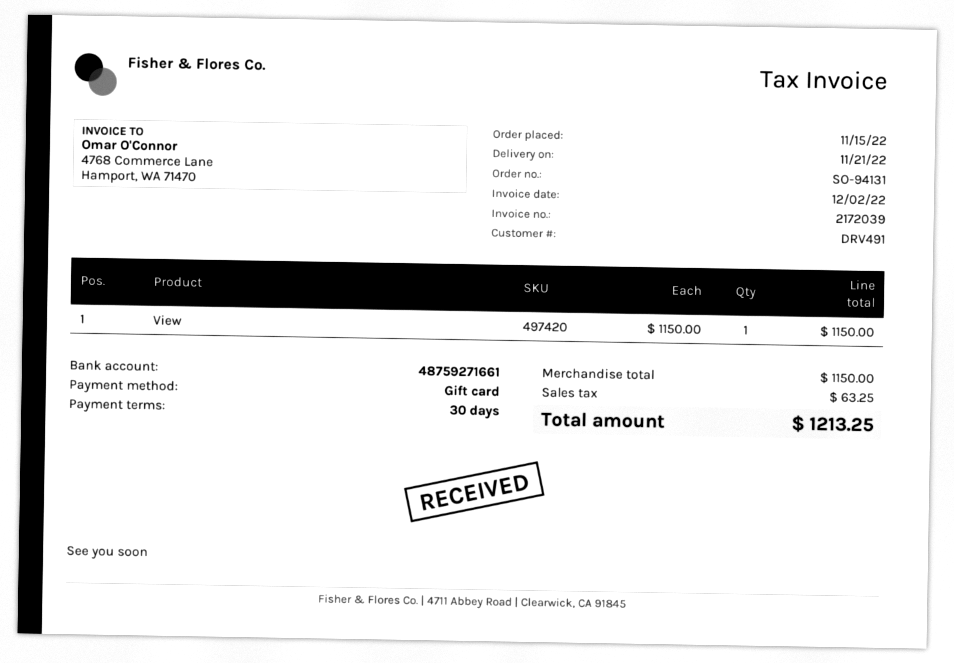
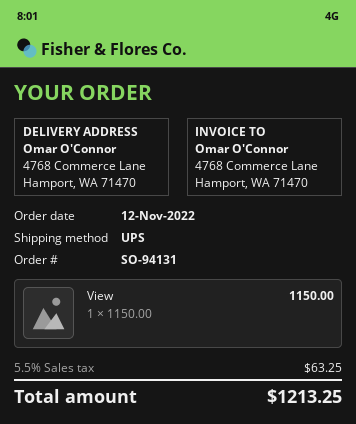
order date: 2022-11-15 -> 2022-11-12

